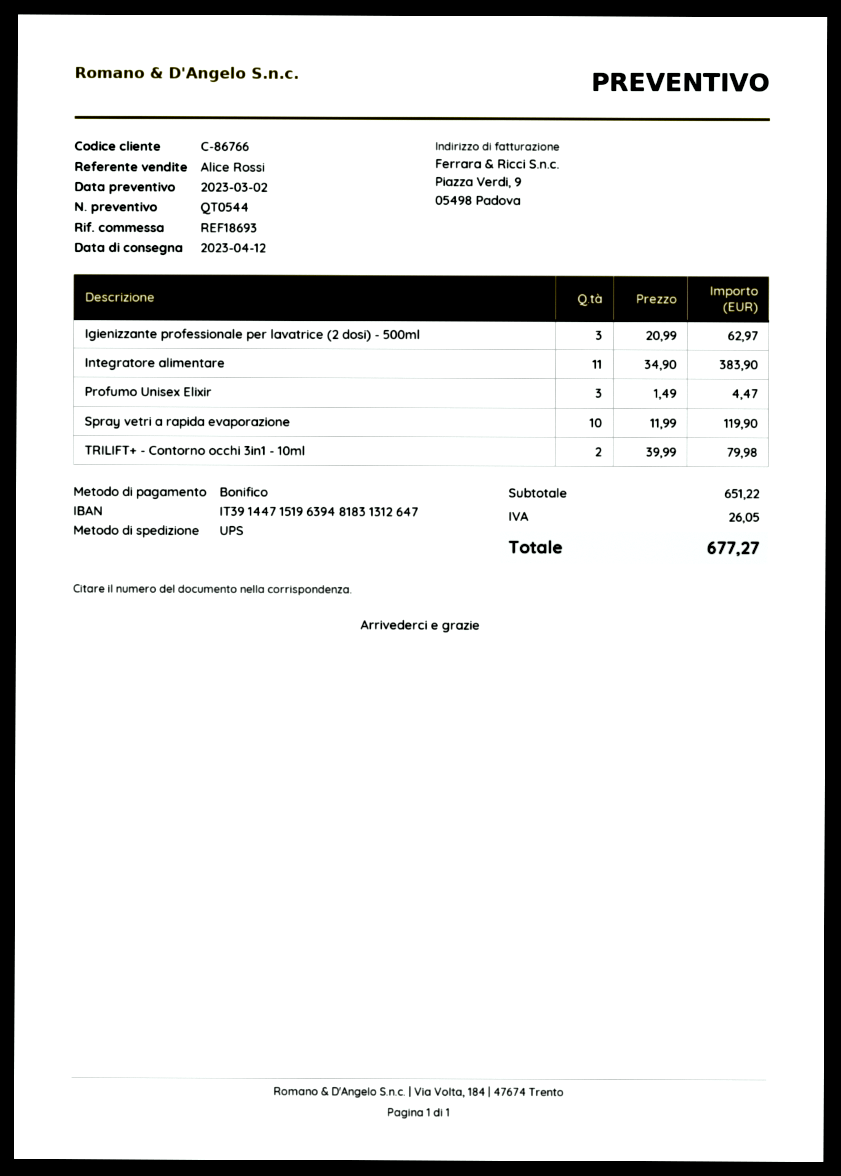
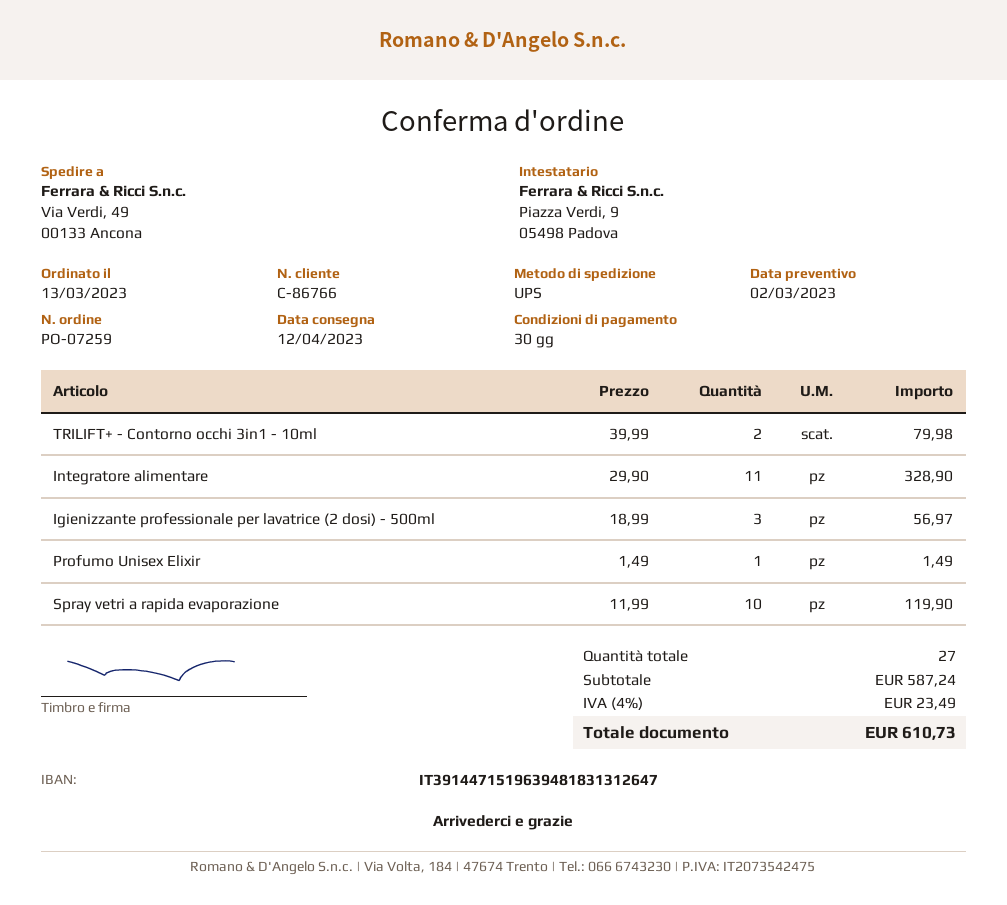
Igienizzante professionale per lavatrice (2 dosi) - 500ml: 3 x 20.99 = 62.97 -> 3 x 18.99 = 56.97
Integratore alimentare: 11 x 34.90 = 383.90 -> 11 x 29.90 = 328.90
Profumo Unisex Elixir: 3 x 1.49 = 4.47 -> 1 x 1.49 = 1.49
subtotal: 651.22 -> 587.24
tax: 26.05 -> 23.49
total: 677.27 -> 610.73

